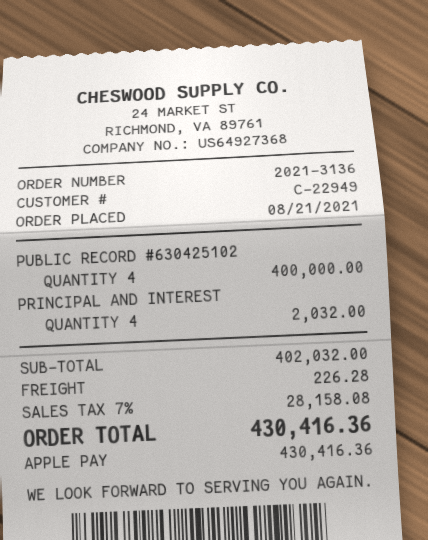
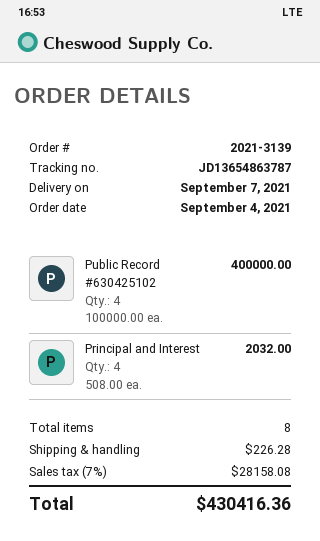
order number: 2021-3136 -> 2021-3139
order date: 2021-08-21 -> 2021-09-04

